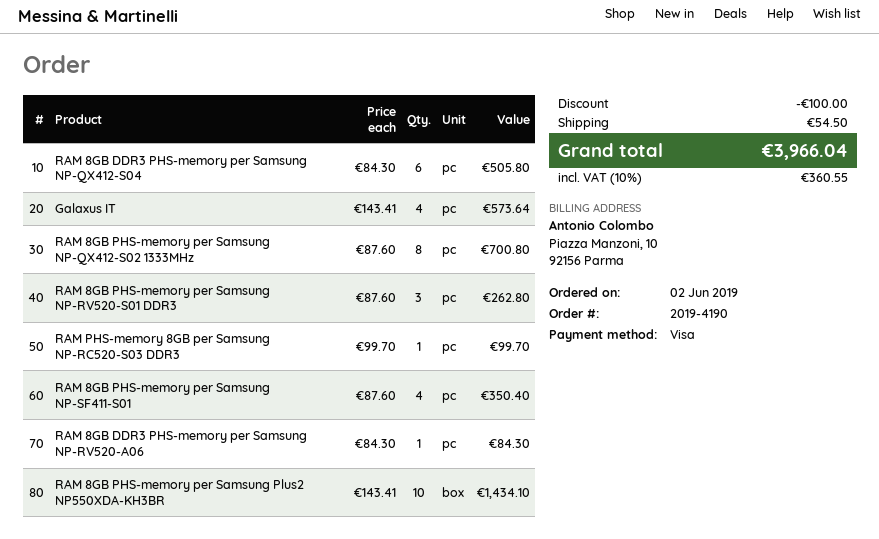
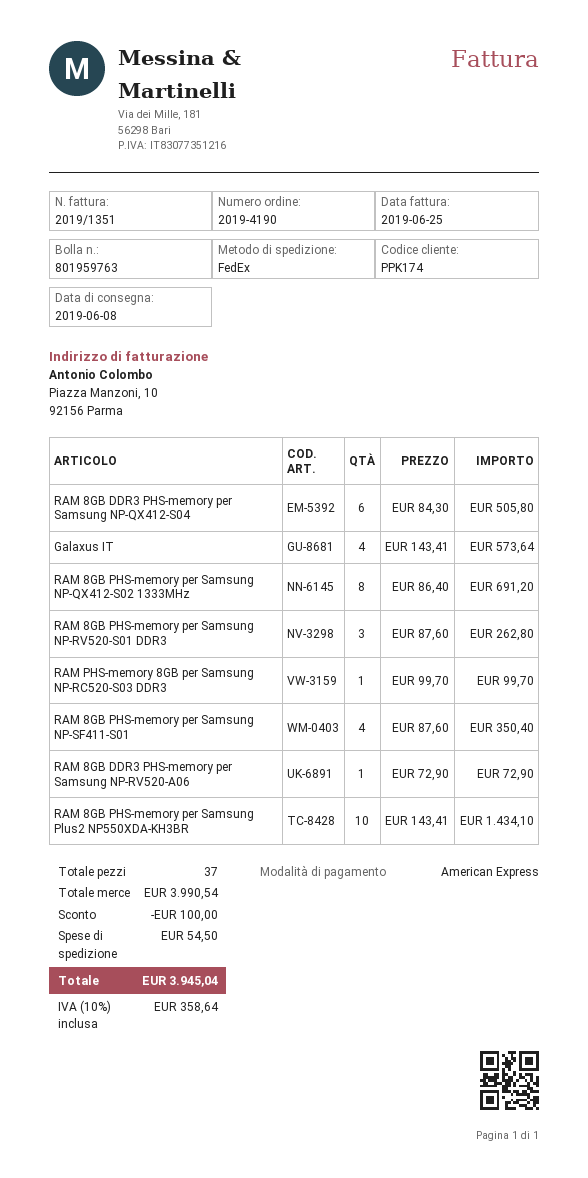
payment method: Visa -> American Express
RAM 8GB PHS-memory per Samsung NP-QX412-S02 1333MHz: 8 x 87.60 = 700.80 -> 8 x 86.40 = 691.20
RAM 8GB DDR3 PHS-memory per Samsung NP-RV520-A06: 1 x 84.30 = 84.30 -> 1 x 72.90 = 72.90
tax: 10% = 360.55 -> 10% = 358.64
total: 3966.04 -> 3945.04

